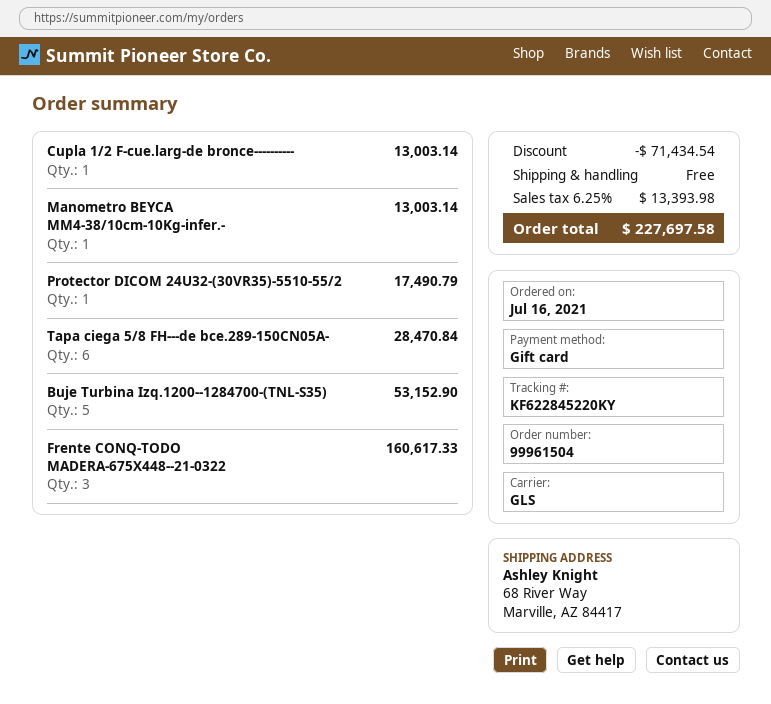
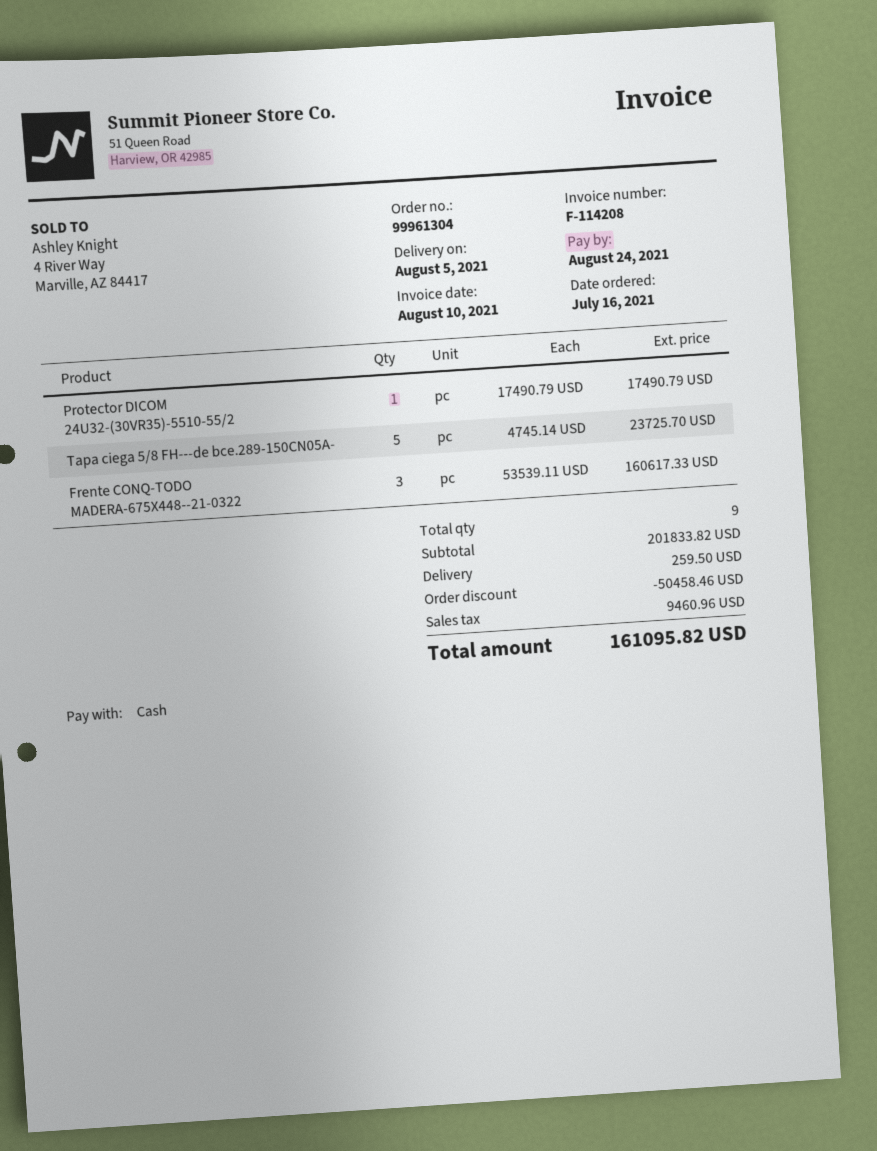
order number: 99961504 -> 99961304
payment method: gift card -> cash
Cupla 1/2 F-cue.larg-de bronce----------: 1 for 13003.14 -> none
Manometro BEYCA MM4-38/10cm-10Kg-infer.-: 1 for 13003.14 -> none
Tapa ciega 5/8 FH---de bce.289-150CN05A-: 6 for 28470.84 -> 5 for 23725.70
Buje Turbina Izq.1200--1284700-(TNL-S35): 5 for 53152.90 -> none
discount: 71434.54 -> 50458.46
shipping: 0.00 -> 259.50
tax: 13393.98 -> 9460.96
total: 227697.58 -> 161095.82

